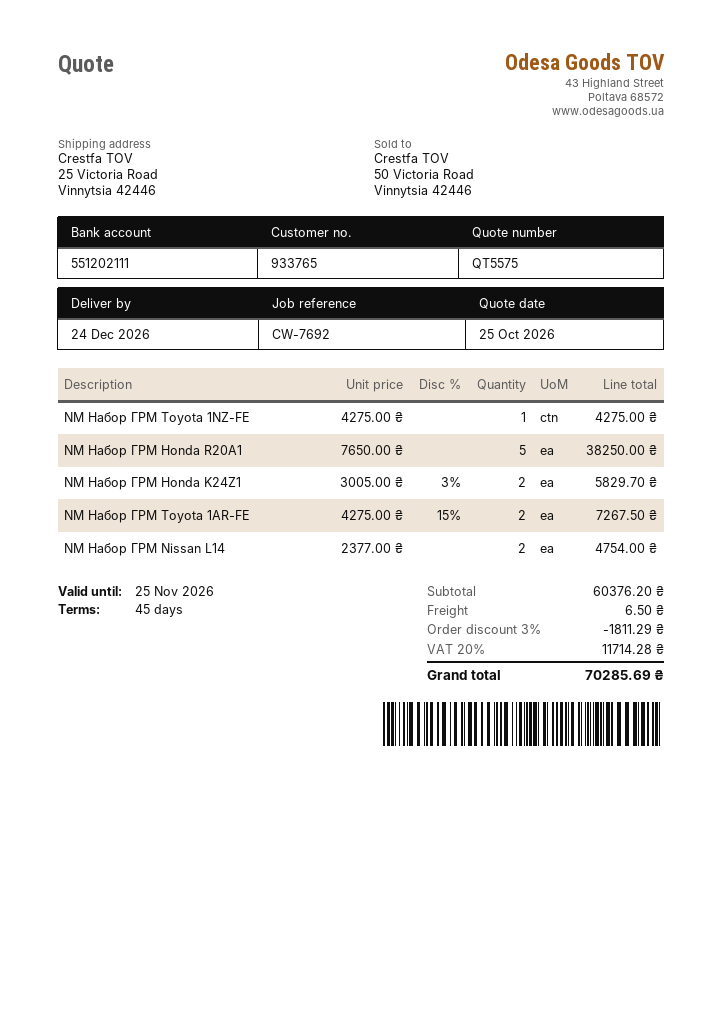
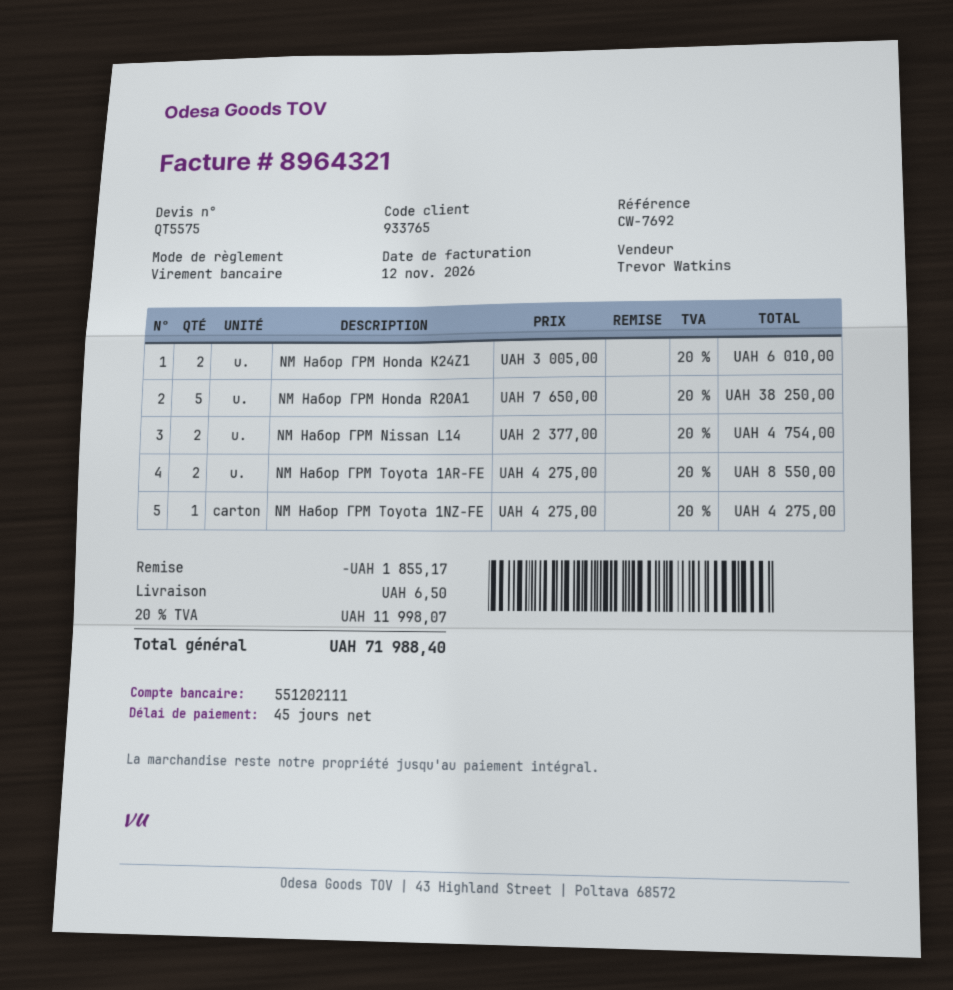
NM Набор ГРМ Honda K24Z1: 2 x 3005.00 - 3% = 5829.70 -> 2 x 3005.00 = 6010.00
NM Набор ГРМ Toyota 1AR-FE: 2 x 4275.00 - 15% = 7267.50 -> 2 x 4275.00 = 8550.00
discount: 1811.29 -> 1855.17
tax: 20% = 11714.28 -> 20% = 11998.07
total: 70285.69 -> 71988.40

